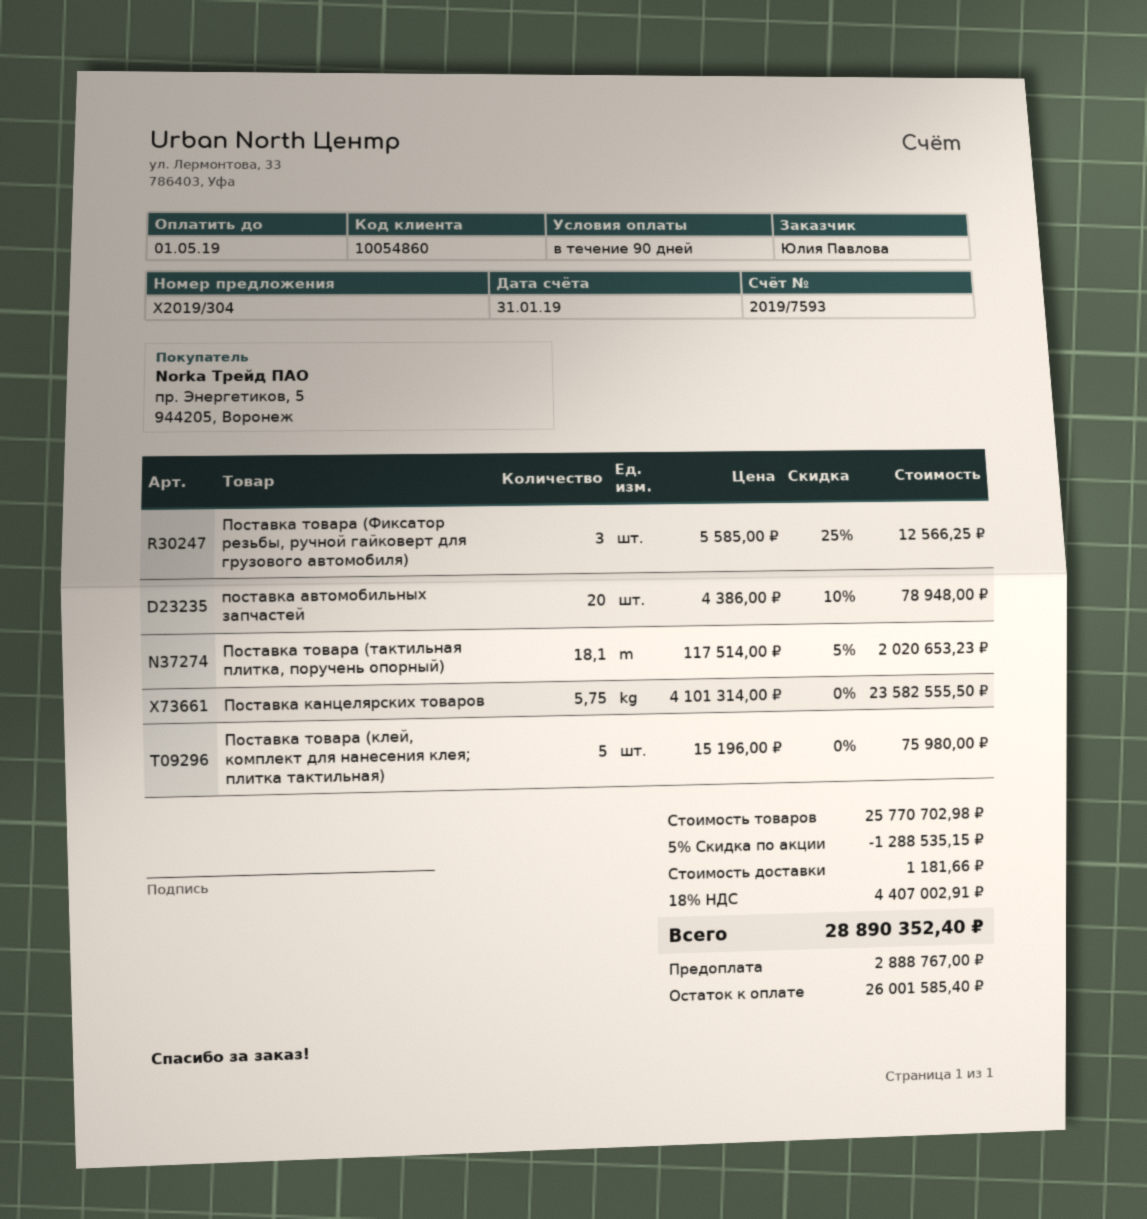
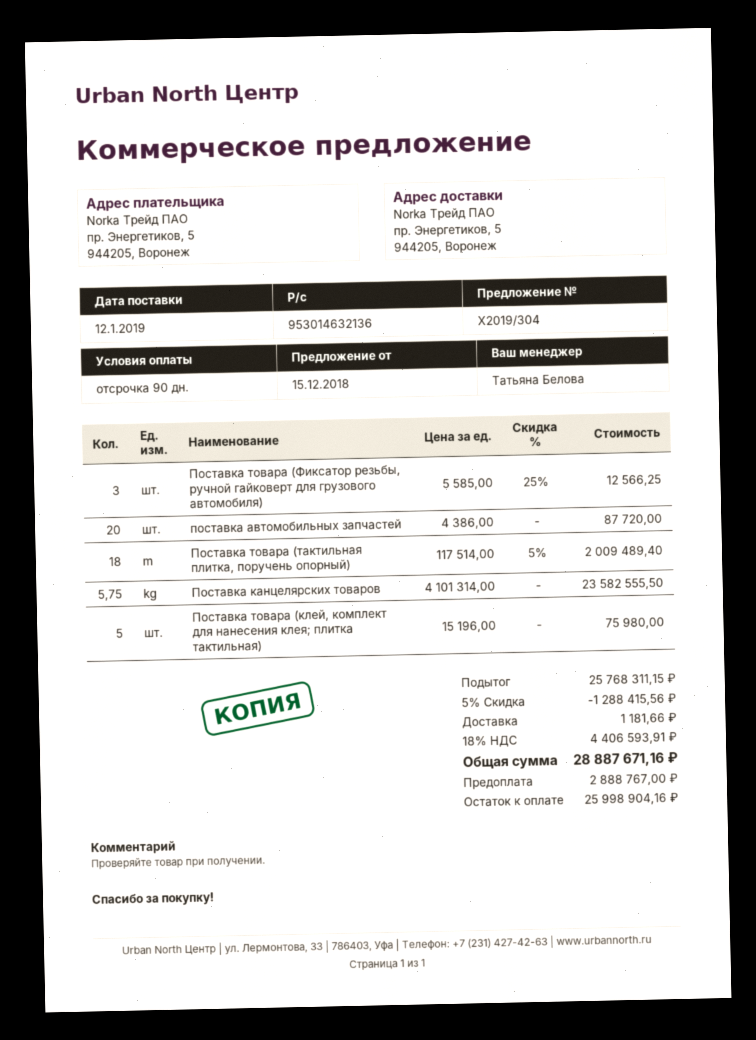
поставка автомобильных запчастей: 20 x 4386.00 - 10% = 78948.00 -> 20 x 4386.00 = 87720.00
Поставка товара (тактильная плитка, поручень опорный): 18.1 x 117514.00 - 5% = 2020653.23 -> 18 x 117514.00 - 5% = 2009489.40
subtotal: 25770702.98 -> 25768311.15
discount: 5% = 1288535.15 -> 5% = 1288415.56
tax: 18% = 4407002.91 -> 18% = 4406593.91
total: 28890352.40 -> 28887671.16
balance: 26001585.40 -> 25998904.16

